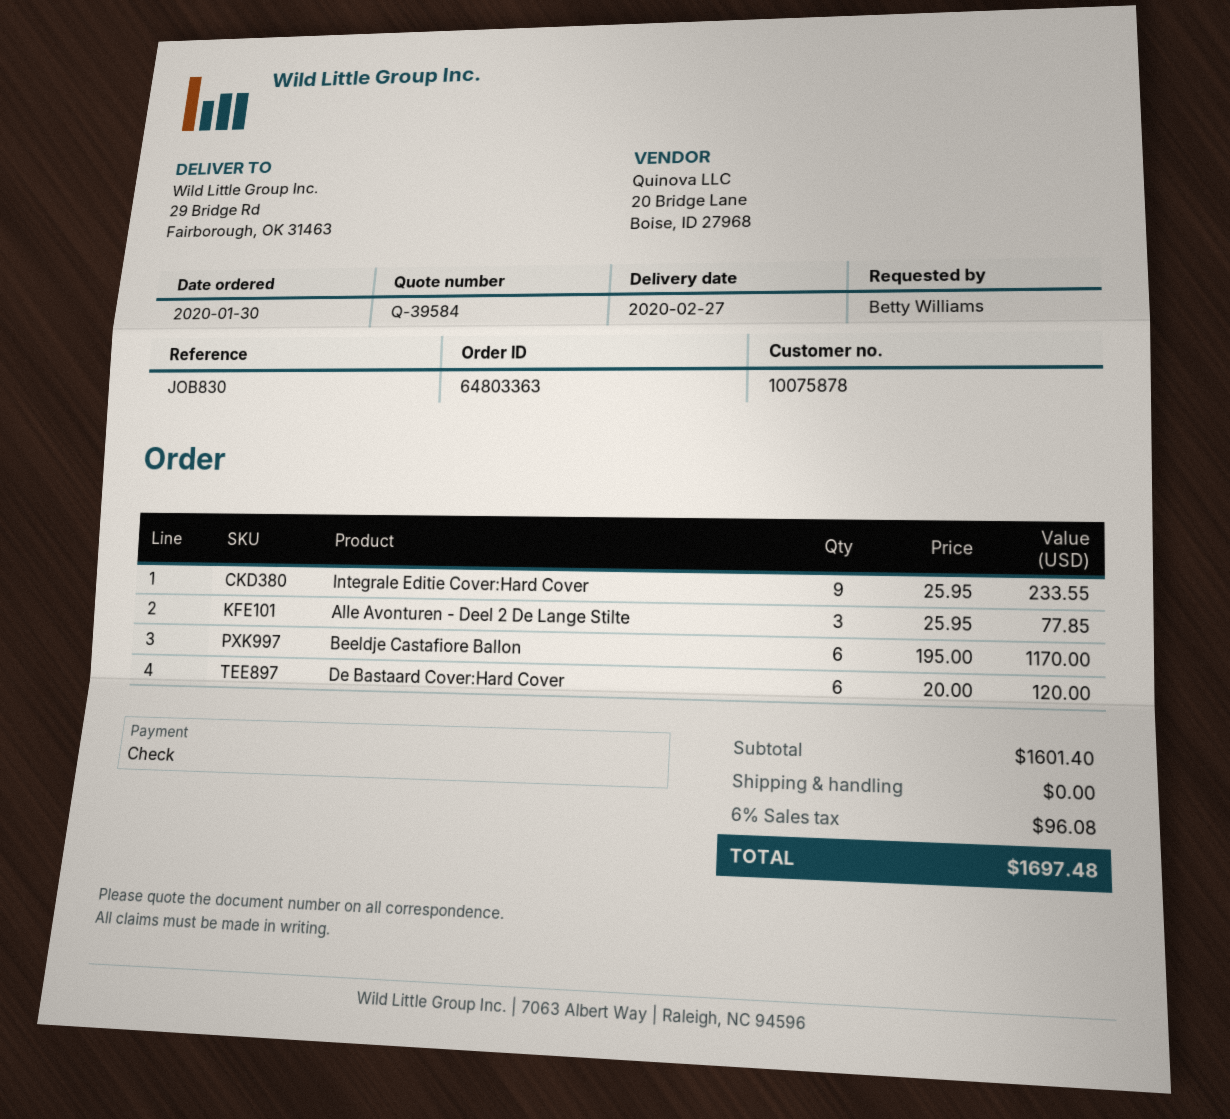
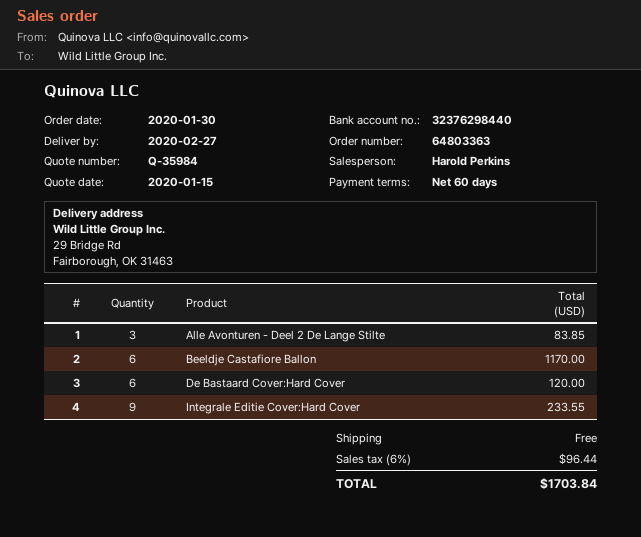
quote number: Q-39584 -> Q-35984
Alle Avonturen - Deel 2 De Lange Stilte: 3 for 77.85 -> 3 for 83.85
tax: 6% = 96.08 -> 6% = 96.44
total: 1697.48 -> 1703.84

